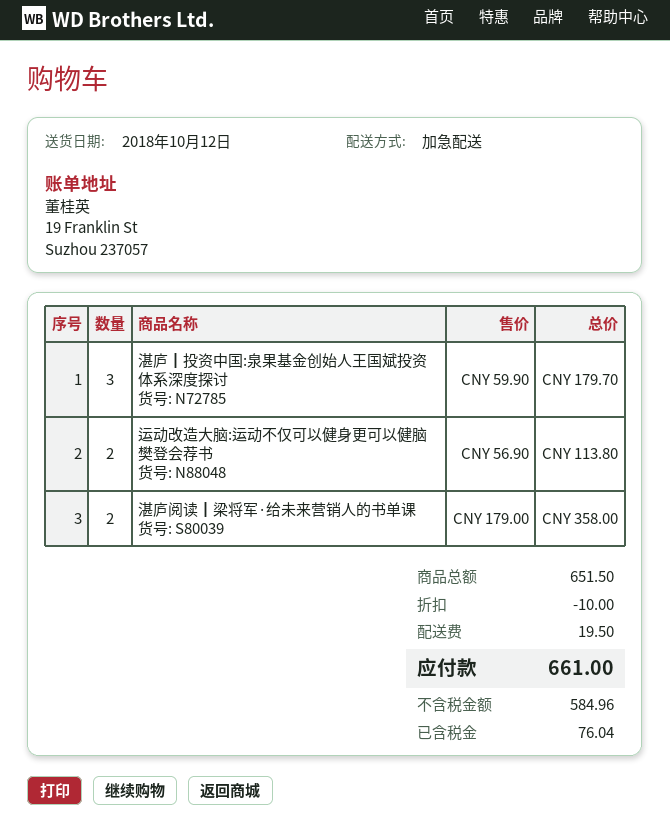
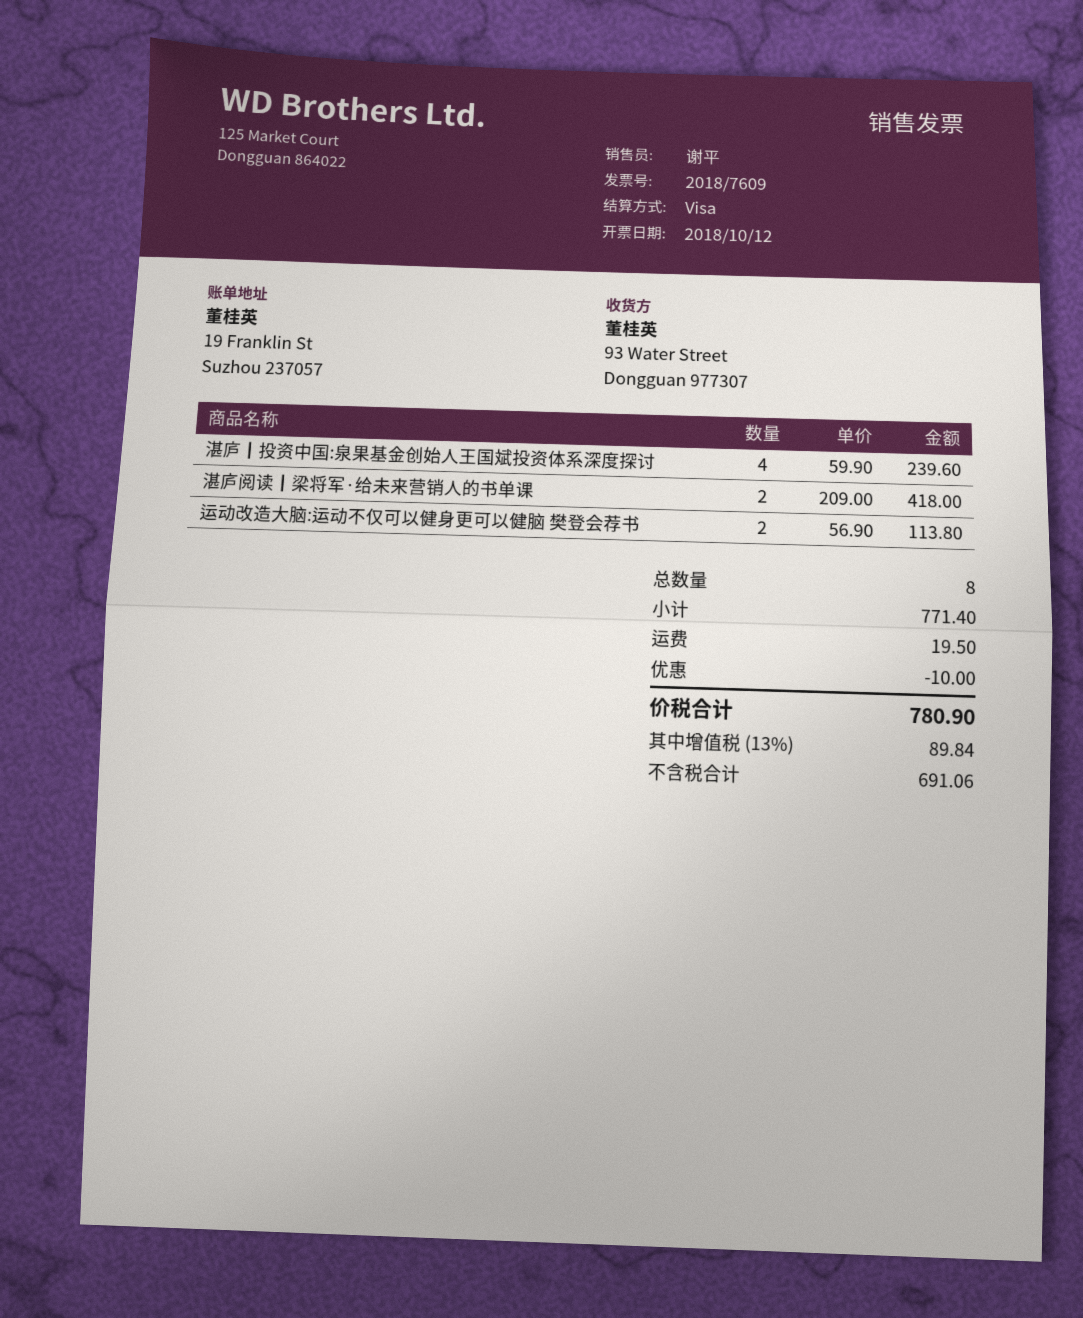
湛庐┃投资中国:泉果基金创始人王国斌投资体系深度探讨: 3 x 59.90 = 179.70 -> 4 x 59.90 = 239.60
湛庐阅读┃梁将军·给未来营销人的书单课: 2 x 179.00 = 358.00 -> 2 x 209.00 = 418.00
subtotal: 651.50 -> 771.40
net: 584.96 -> 691.06
tax: 76.04 -> 89.84
total: 661.00 -> 780.90

